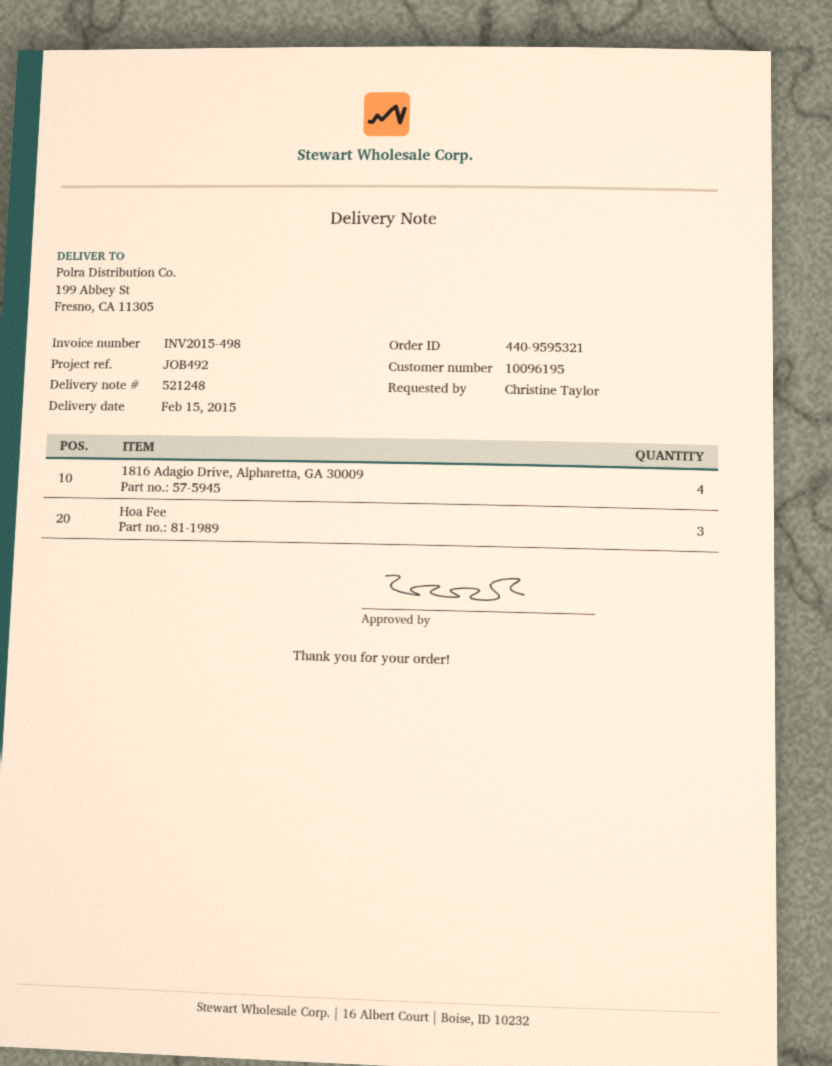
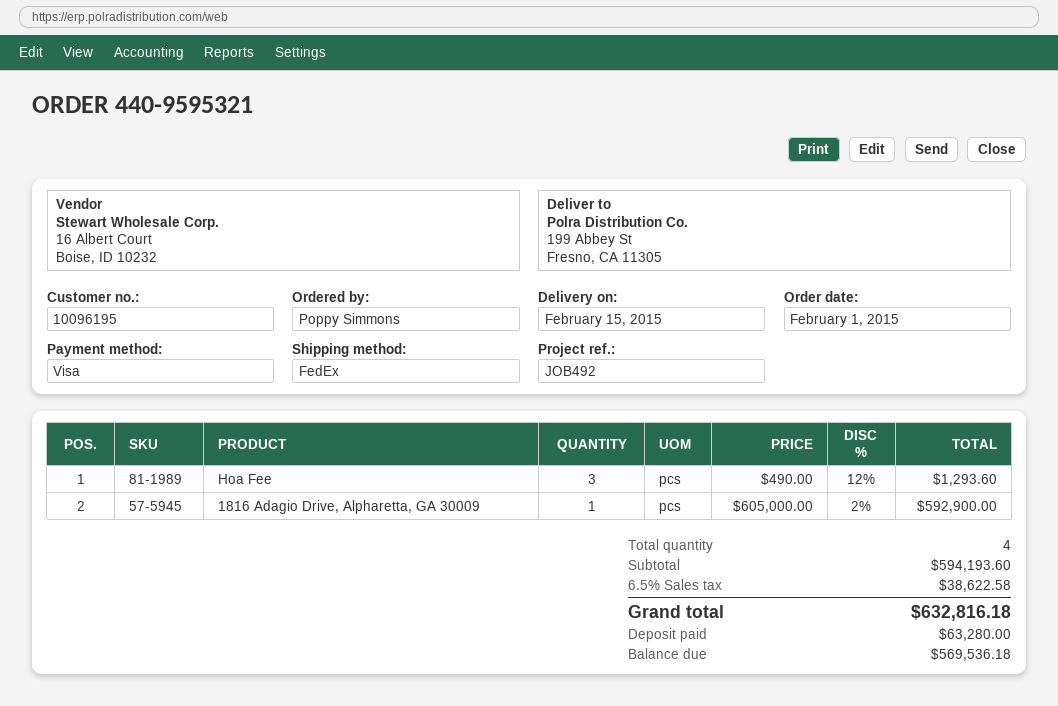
ordered by: Christine Taylor -> Poppy Simmons
1816 Adagio Drive, Alpharetta, GA 30009: 4 -> 1

